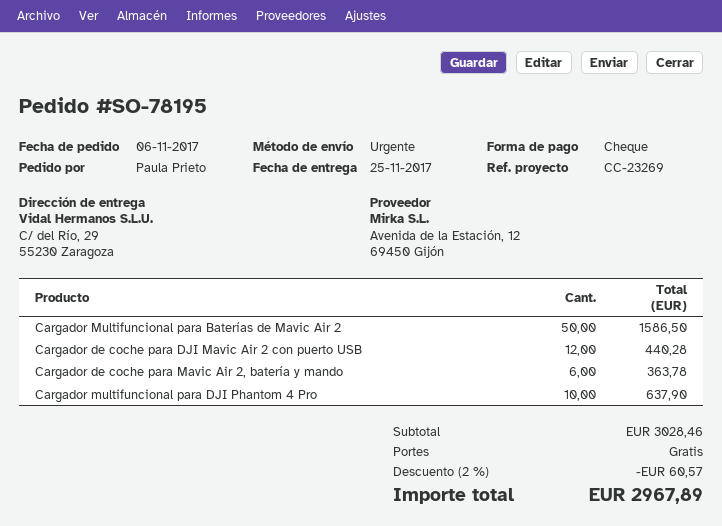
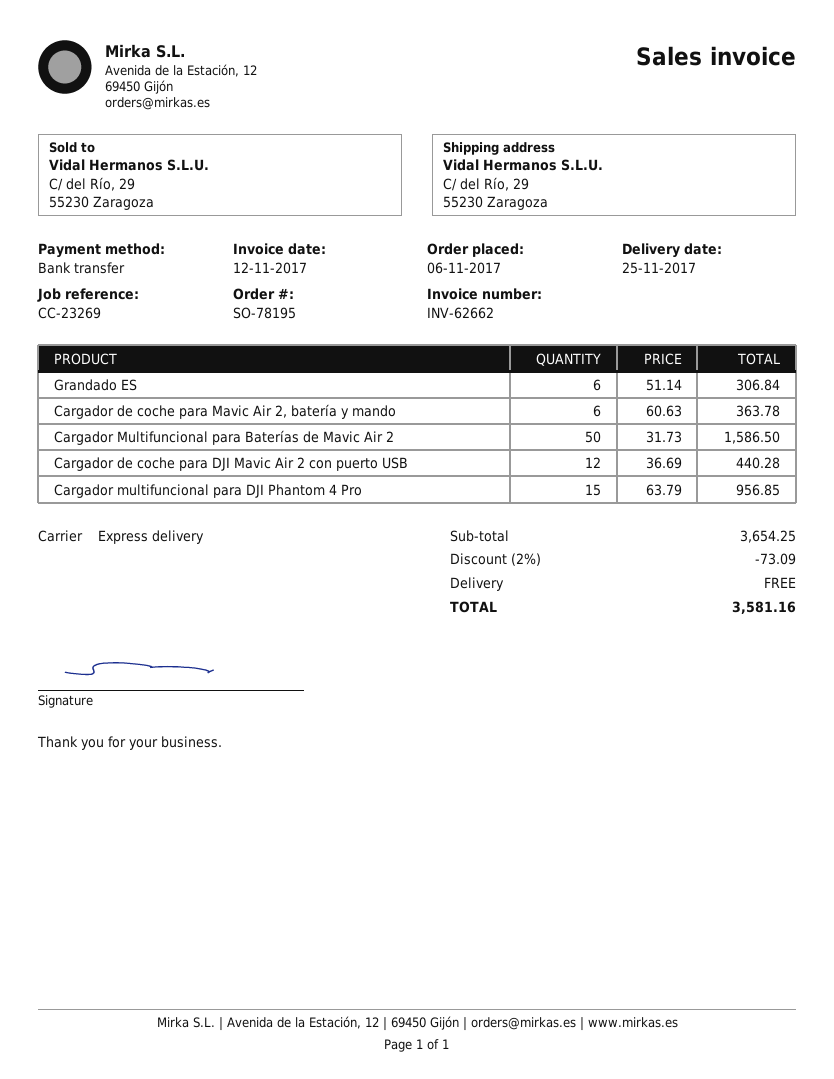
payment method: cheque -> bank transfer
Cargador multifuncional para DJI Phantom 4 Pro: 10 for 637.90 -> 15 for 956.85
Grandado ES: none -> 6 for 306.84
subtotal: 3028.46 -> 3654.25
discount: 2% = 60.57 -> 2% = 73.09
total: 2967.89 -> 3581.16

